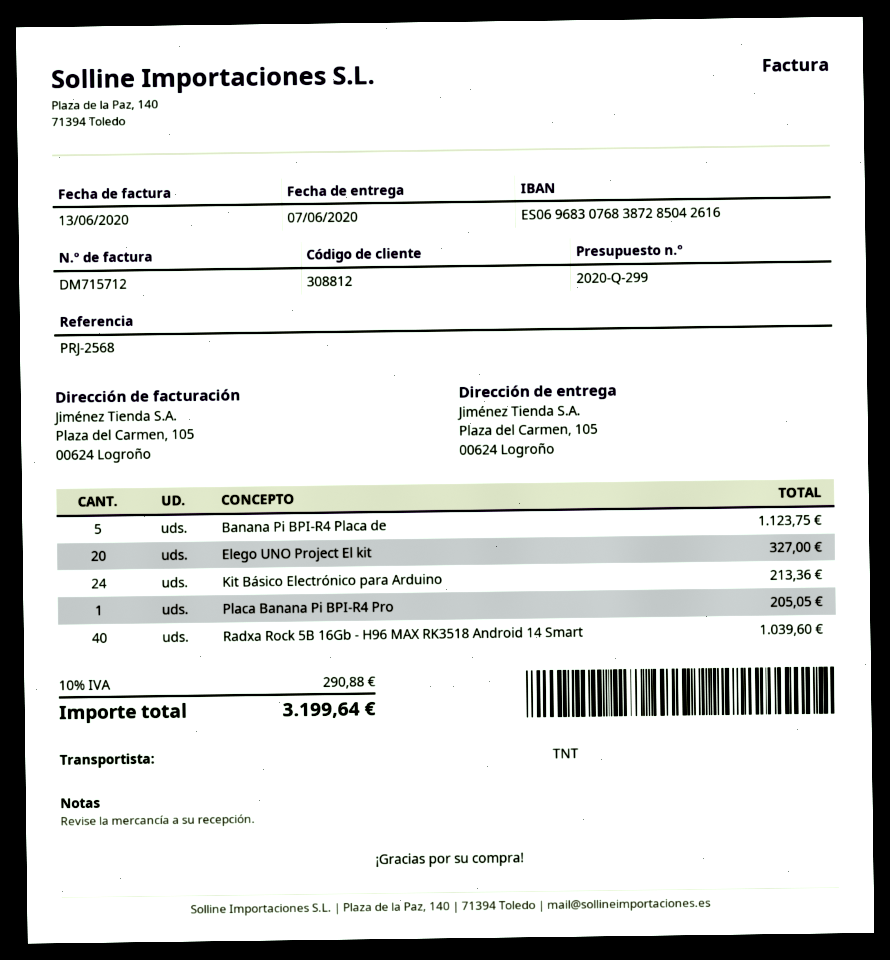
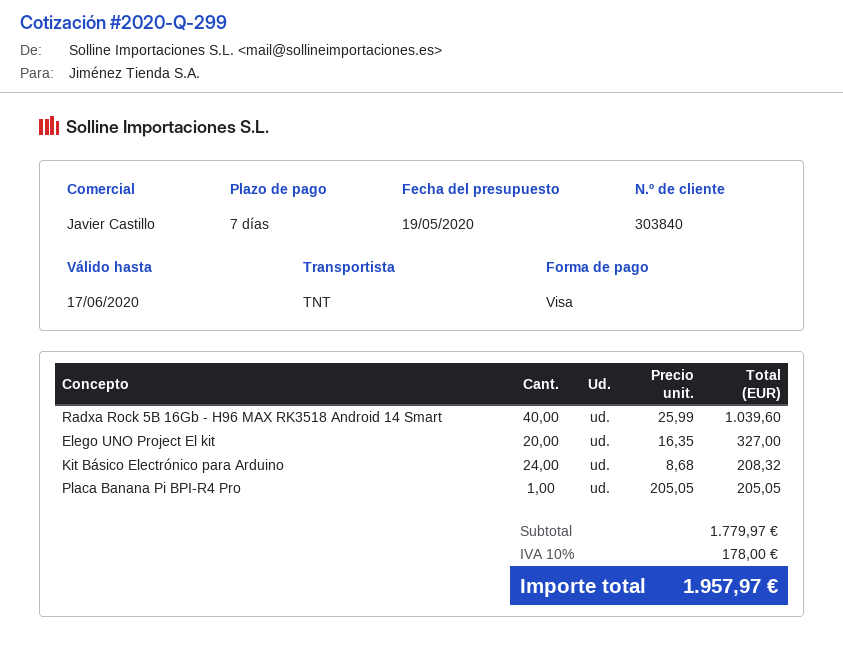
customer number: 308812 -> 303840
Banana Pi BPI-R4 Placa de: 5 for 1123.75 -> none
Kit Básico Electrónico para Arduino: 24 for 213.36 -> 24 for 208.32
tax: 10% = 290.88 -> 10% = 178.00
total: 3199.64 -> 1957.97

